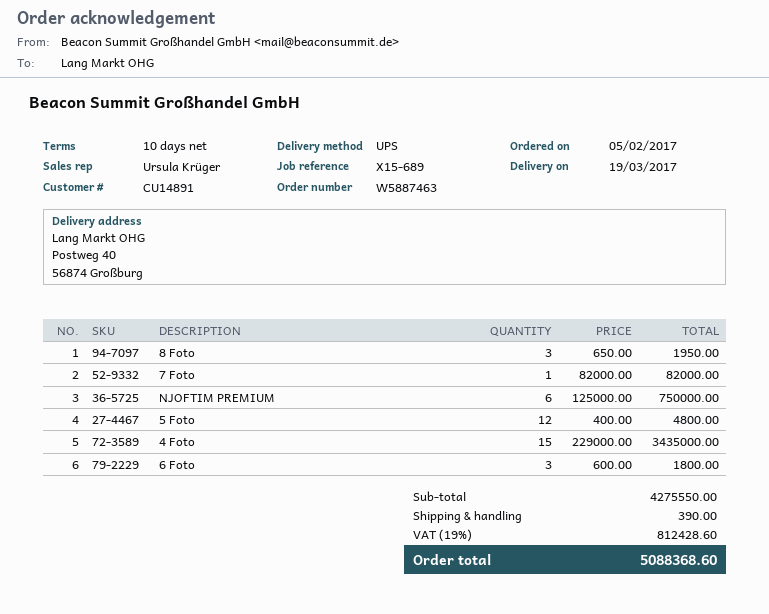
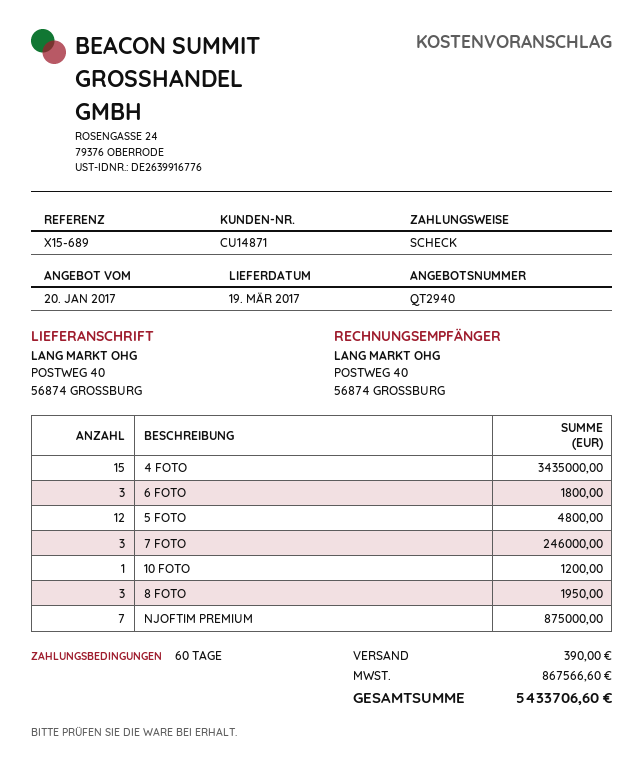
payment terms: 10 days -> 60 days
customer number: CU14891 -> CU14871
7 Foto: 1 for 82000.00 -> 3 for 246000.00
NJOFTIM PREMIUM: 6 for 750000.00 -> 7 for 875000.00
10 FOTO: none -> 1 for 1200.00
tax: 812428.60 -> 867566.60
total: 5088368.60 -> 5433706.60

